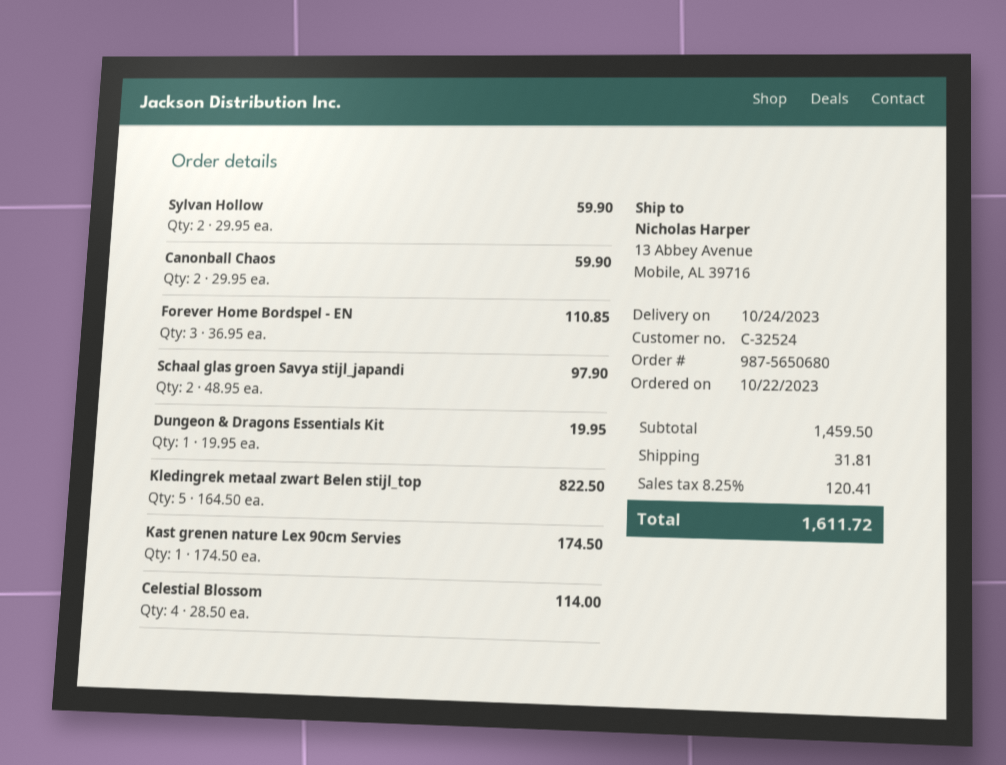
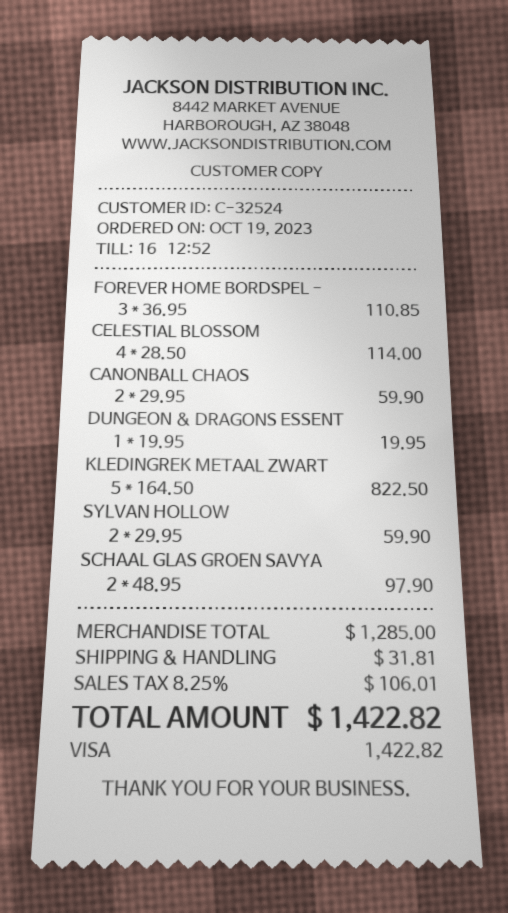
order date: 2023-10-22 -> 2023-10-19
Kast grenen nature Lex 90cm Servies: 1 x 174.50 = 174.50 -> none
subtotal: 1459.50 -> 1285.00
tax: 8.25% = 120.41 -> 8.25% = 106.01
total: 1611.72 -> 1422.82

